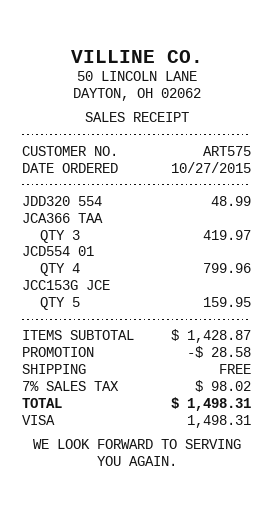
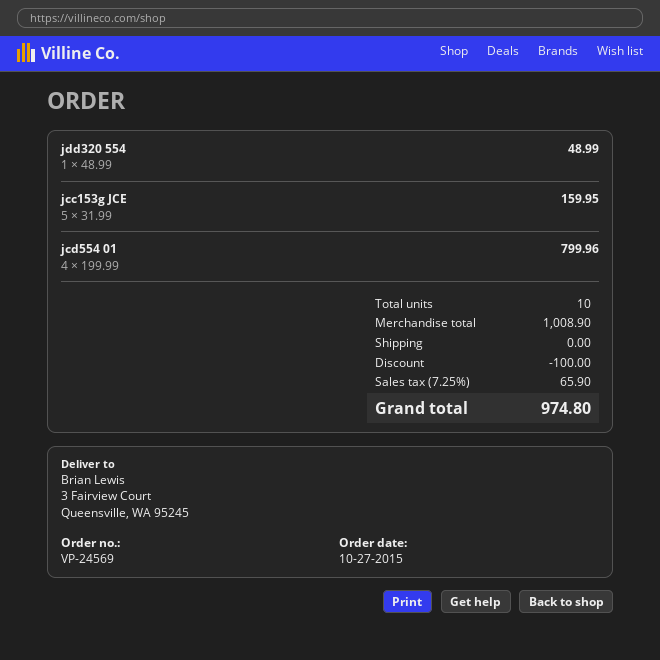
JCA366 TAA: 3 for 419.97 -> none
subtotal: 1428.87 -> 1008.90
discount: 28.58 -> 100.00
tax: 7% = 98.02 -> 7.25% = 65.90
total: 1498.31 -> 974.80

